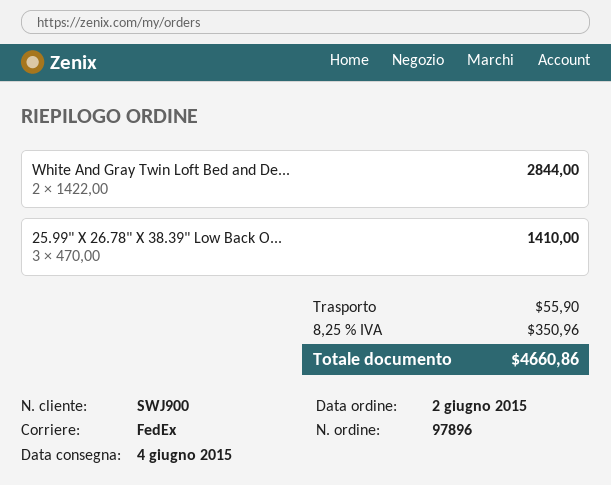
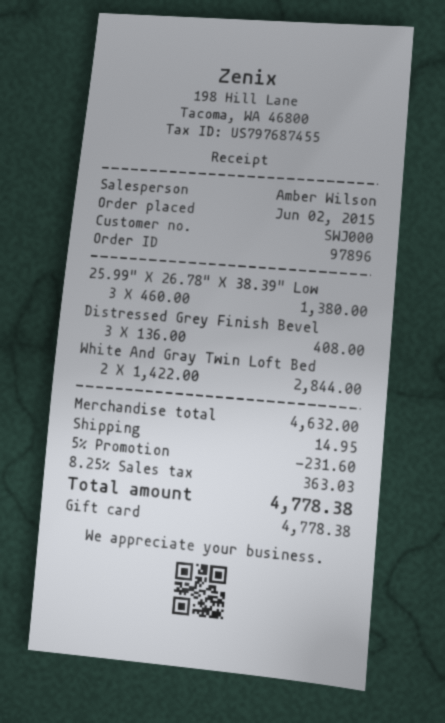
customer number: SWJ900 -> SWJ000
25.99" X 26.78" X 38.39" Low Back O...: 3 x 470.00 = 1410.00 -> 3 x 460.00 = 1380.00
Distressed Grey Finish Bevel: none -> 3 x 136.00 = 408.00
discount: none -> 5% = 231.60
shipping: 55.90 -> 14.95
tax: 8.25% = 350.96 -> 8.25% = 363.03
total: 4660.86 -> 4778.38

